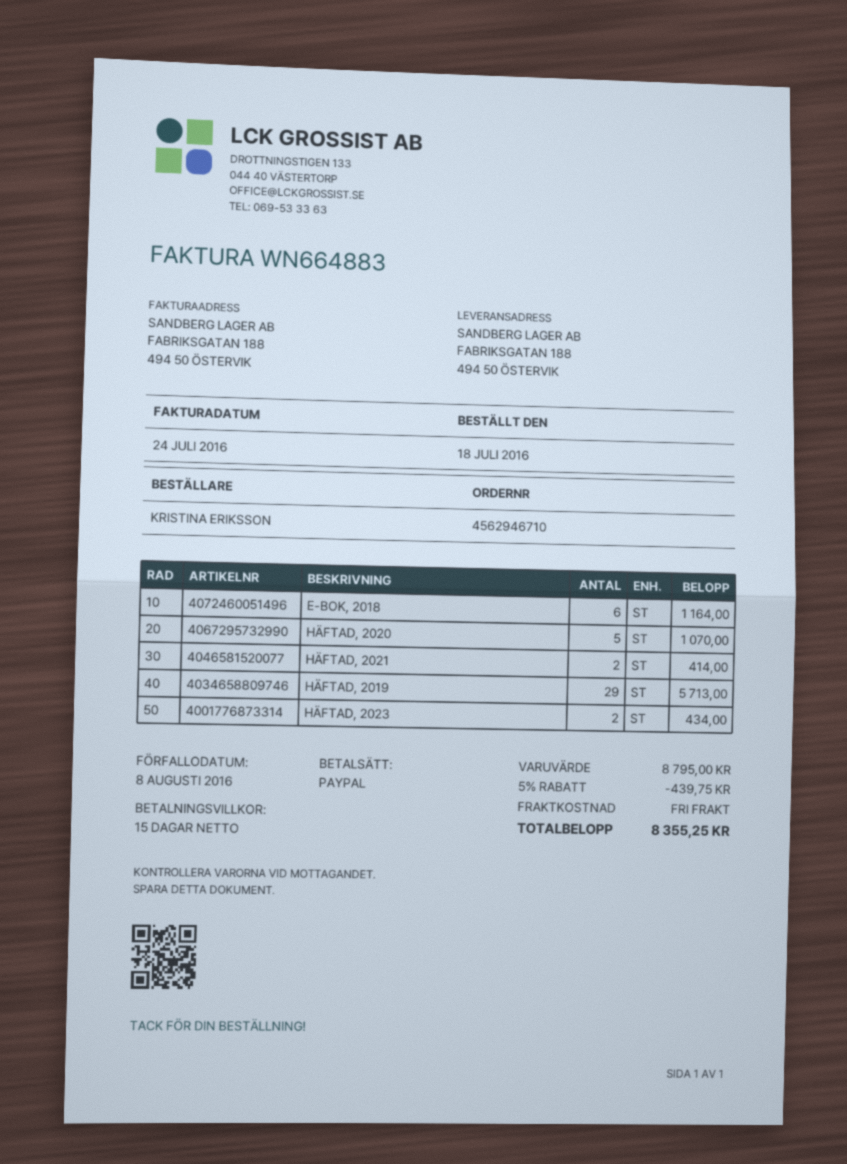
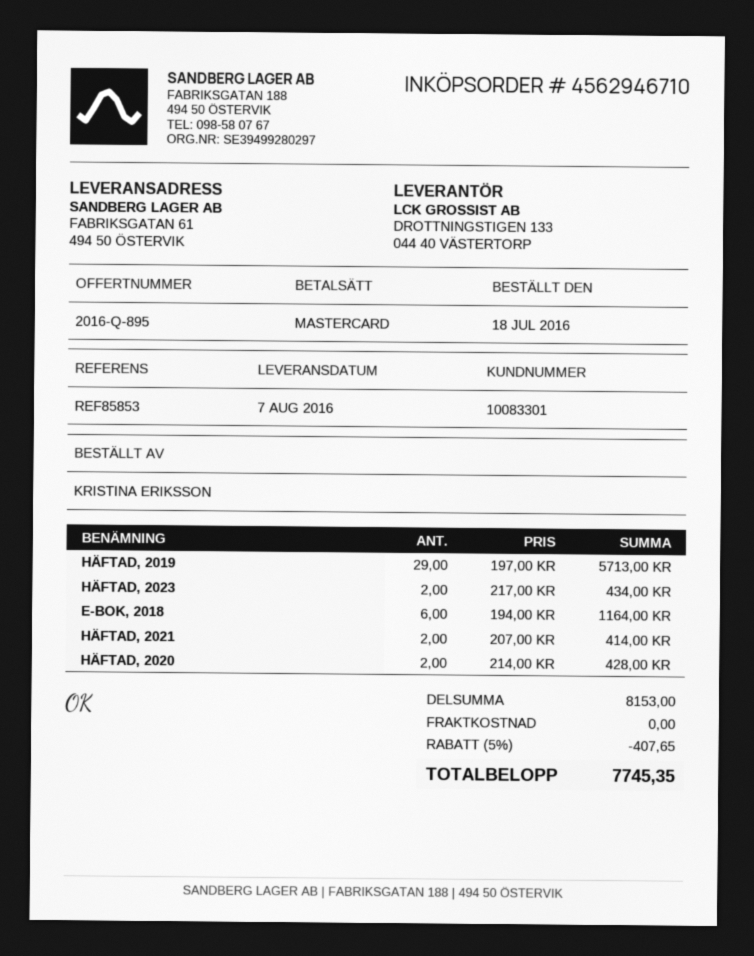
payment method: PayPal -> Mastercard
ship to: FABRIKSGATAN 188, 494 50 ÖSTERVIK -> FABRIKSGATAN 61, 494 50 ÖSTERVIK
HÄFTAD, 2020: 5 for 1070.00 -> 2 for 428.00
subtotal: 8795.00 -> 8153.00
discount: 5% = 439.75 -> 5% = 407.65
total: 8355.25 -> 7745.35

